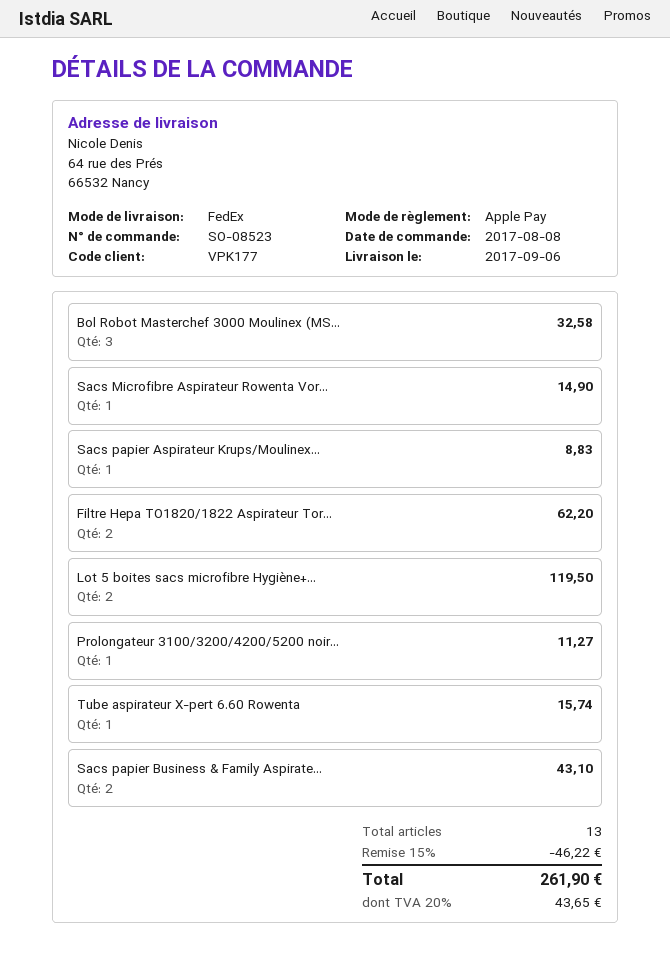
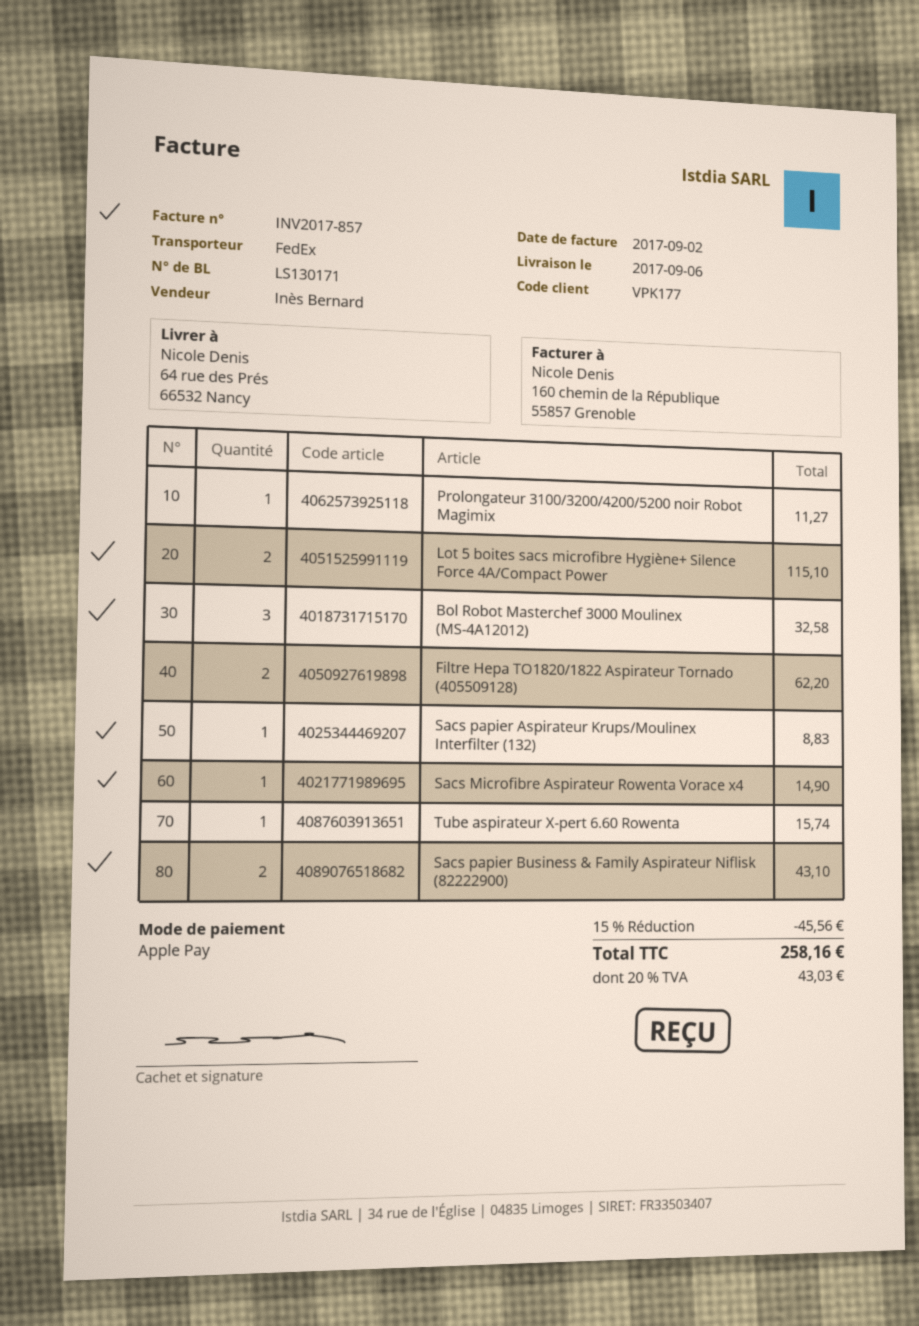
Lot 5 boites sacs microfibre Hygiène+...: 2 for 119.50 -> 2 for 115.10
discount: 15% = 46.22 -> 15% = 45.56
tax: 20% = 43.65 -> 20% = 43.03
total: 261.90 -> 258.16

